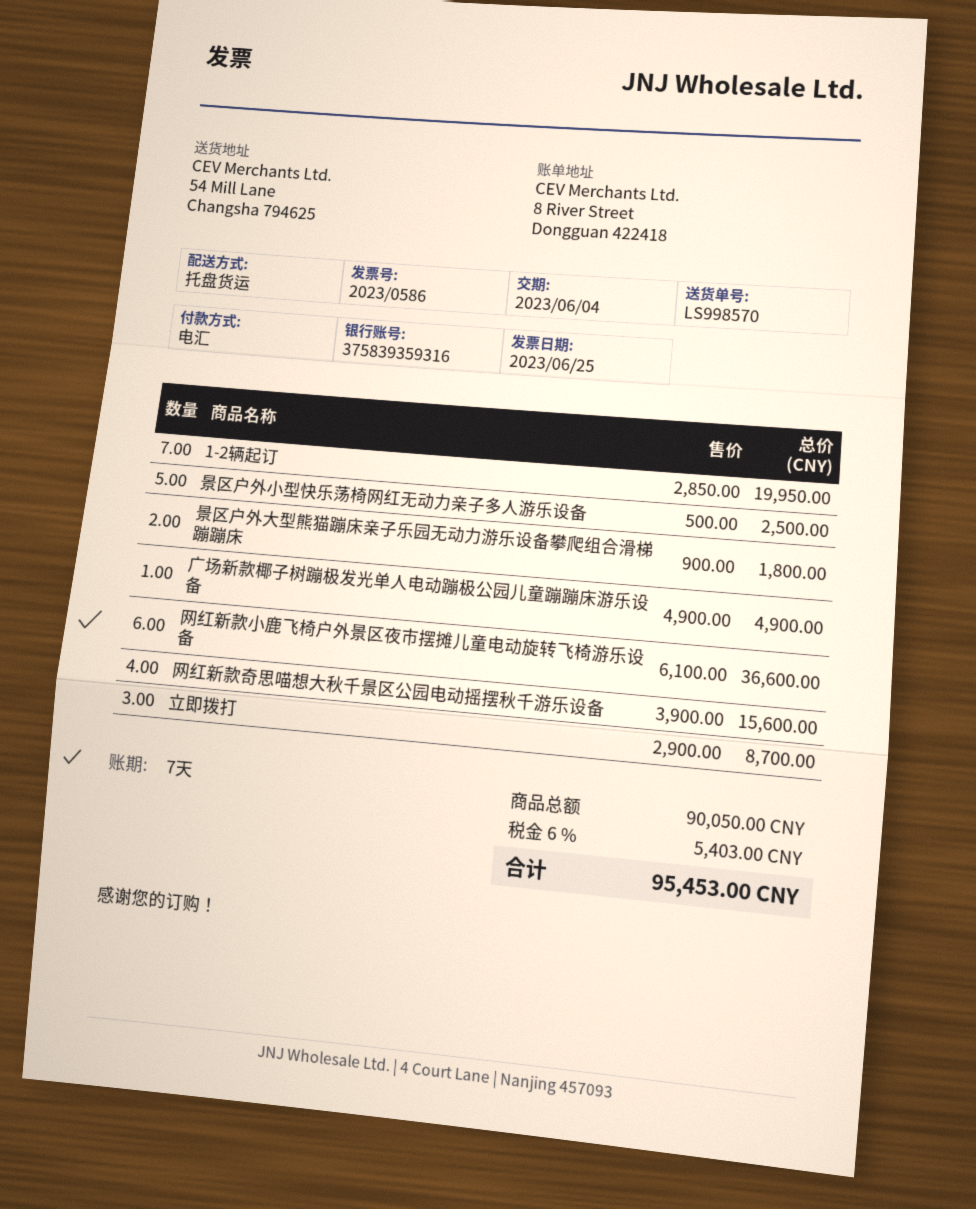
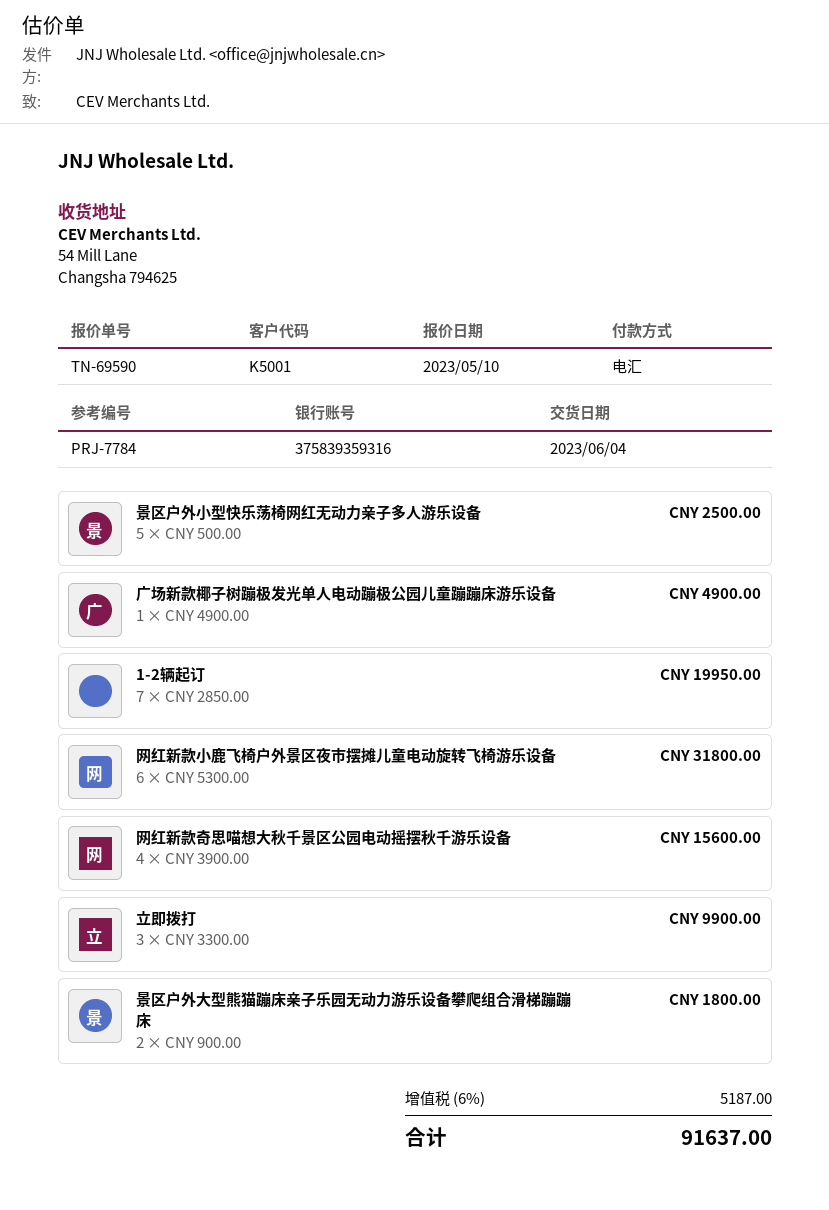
网红新款小鹿飞椅户外景区夜市摆摊儿童电动旋转飞椅游乐设备: 6 x 6100.00 = 36600.00 -> 6 x 5300.00 = 31800.00
立即拨打: 3 x 2900.00 = 8700.00 -> 3 x 3300.00 = 9900.00
tax: 6% = 5403.00 -> 6% = 5187.00
total: 95453.00 -> 91637.00

